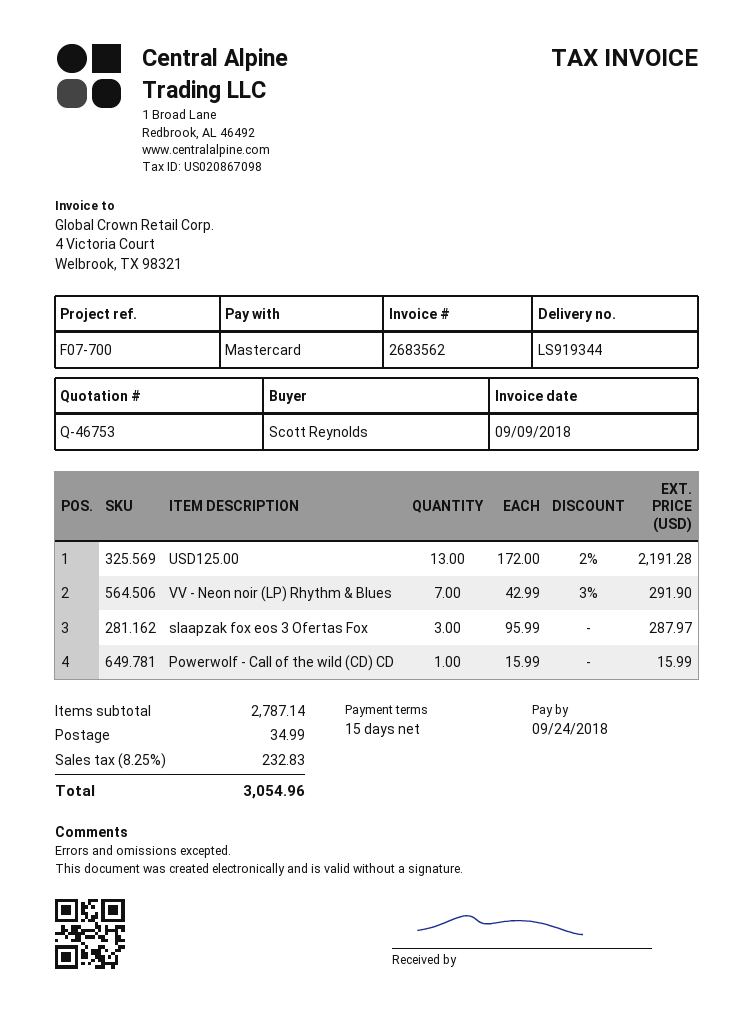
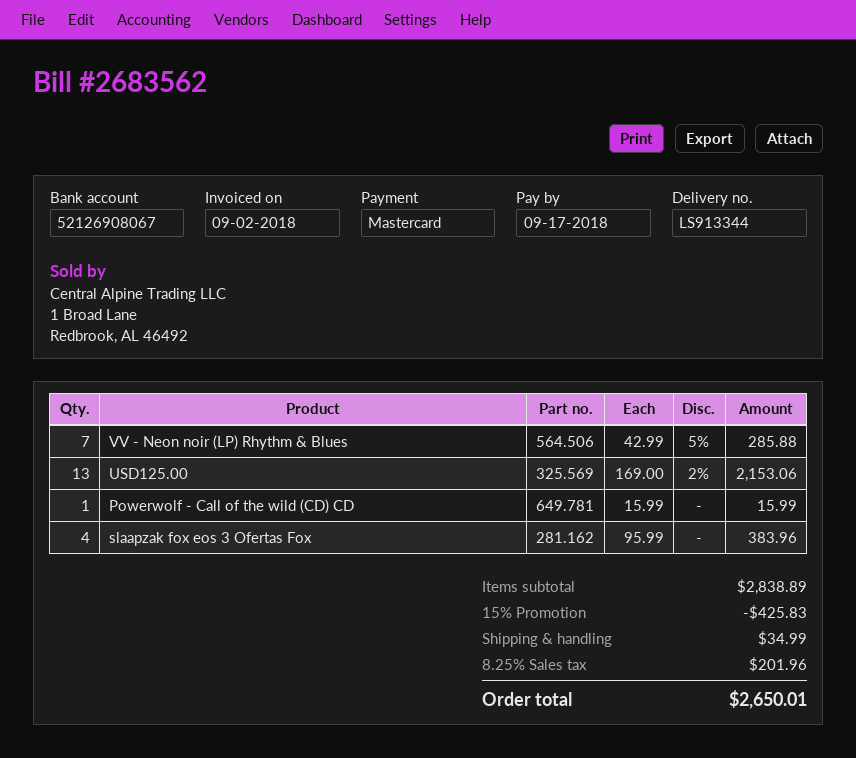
delivery note number: LS919344 -> LS913344
invoice date: 2018-09-09 -> 2018-09-02
due date: 2018-09-24 -> 2018-09-17
USD125.00: 13 x 172.00 - 2% = 2191.28 -> 13 x 169.00 - 2% = 2153.06
VV - Neon noir (LP) Rhythm & Blues: 7 x 42.99 - 3% = 291.90 -> 7 x 42.99 - 5% = 285.88
slaapzak fox eos 3 Ofertas Fox: 3 x 95.99 = 287.97 -> 4 x 95.99 = 383.96
subtotal: 2787.14 -> 2838.89
discount: none -> 15% = 425.83
tax: 8.25% = 232.83 -> 8.25% = 201.96
total: 3054.96 -> 2650.01

